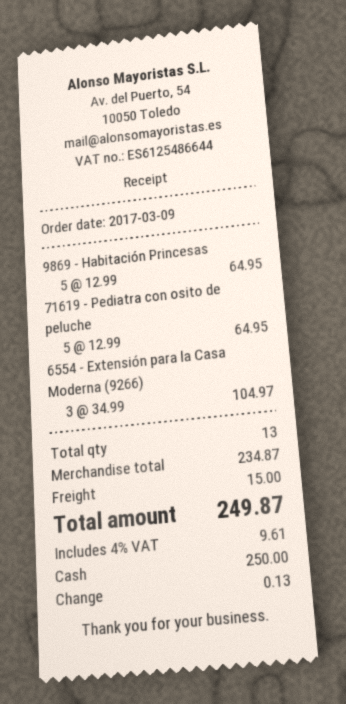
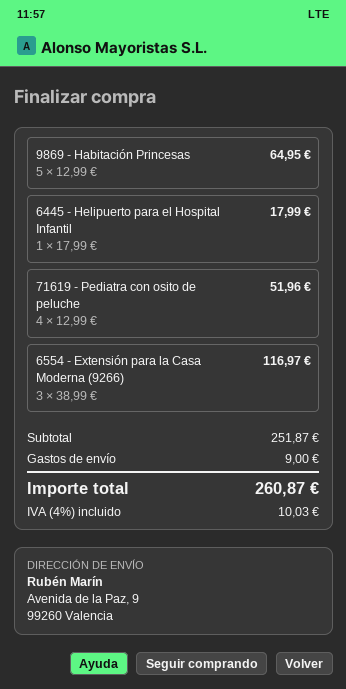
71619 - Pediatra con osito de peluche: 5 x 12.99 = 64.95 -> 4 x 12.99 = 51.96
6554 - Extensión para la Casa Moderna (9266): 3 x 34.99 = 104.97 -> 3 x 38.99 = 116.97
6445 - Helipuerto para el Hospital Infantil: none -> 1 x 17.99 = 17.99
subtotal: 234.87 -> 251.87
shipping: 15.00 -> 9.00
tax: 4% = 9.61 -> 4% = 10.03
total: 249.87 -> 260.87

